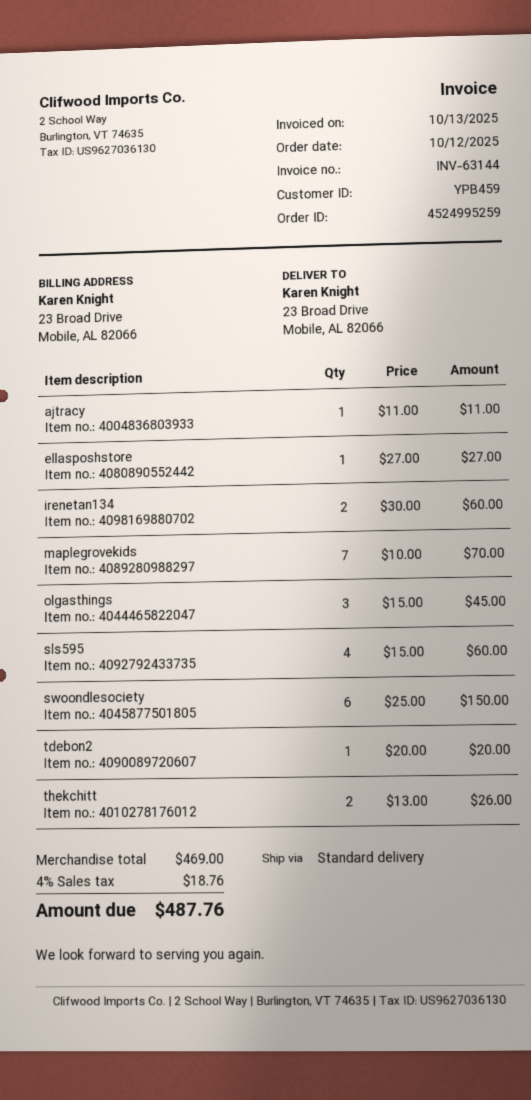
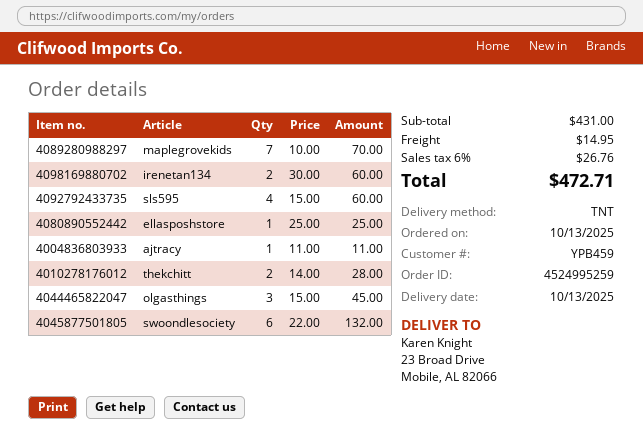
order date: 2025-10-12 -> 2025-10-13
shipping method: standard -> TNT
ellasposhstore: 1 x 27.00 = 27.00 -> 1 x 25.00 = 25.00
swoondlesociety: 6 x 25.00 = 150.00 -> 6 x 22.00 = 132.00
tdebon2: 1 x 20.00 = 20.00 -> none
thekchitt: 2 x 13.00 = 26.00 -> 2 x 14.00 = 28.00
subtotal: 469.00 -> 431.00
shipping: none -> 14.95
tax: 4% = 18.76 -> 6% = 26.76
total: 487.76 -> 472.71

